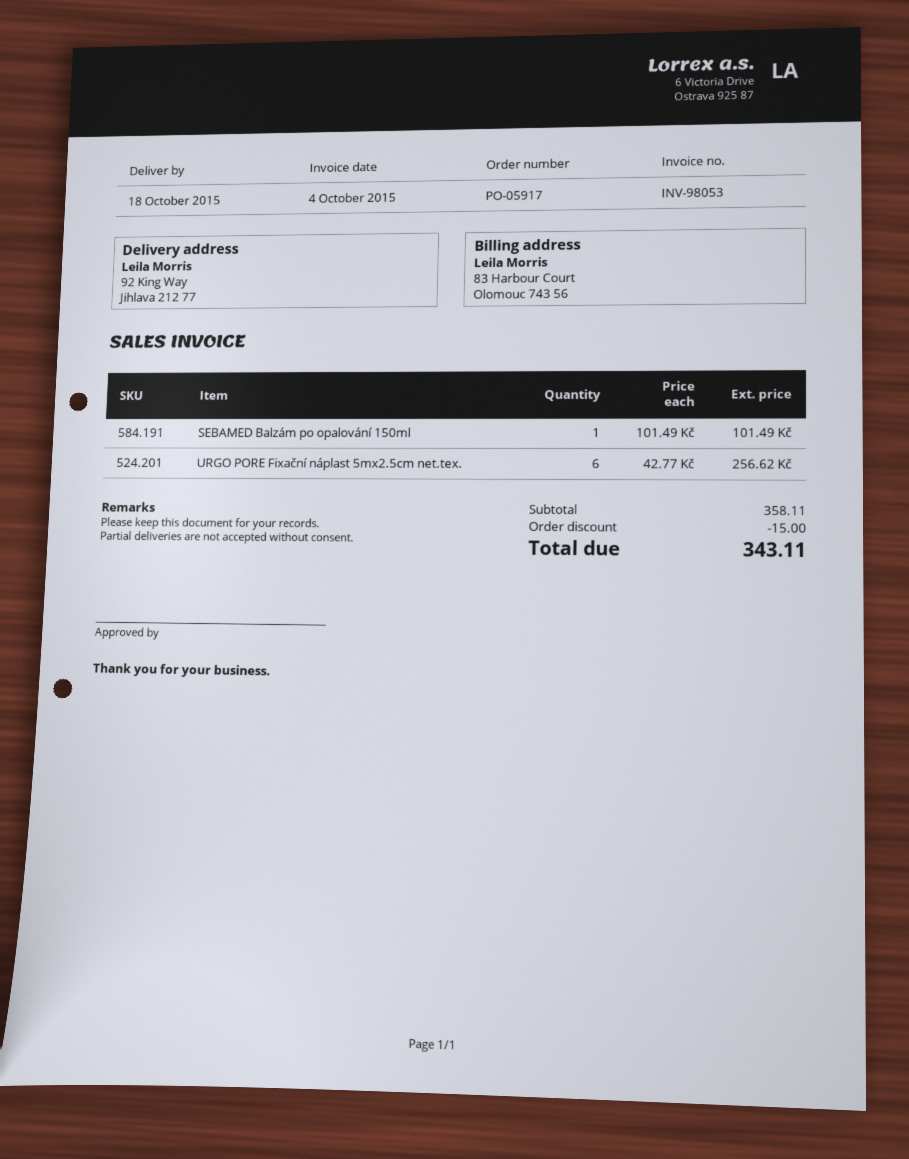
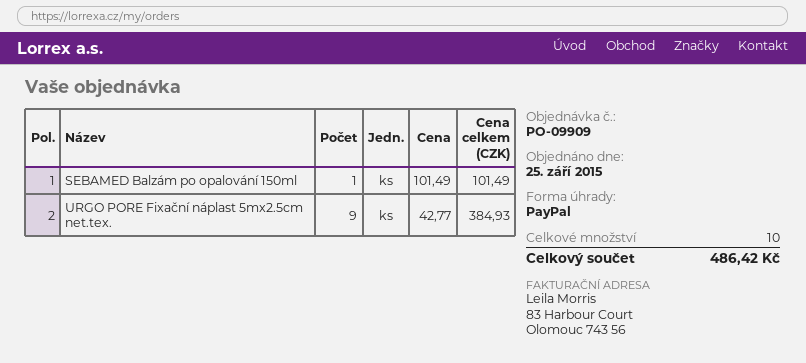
order number: PO-05917 -> PO-09909
URGO PORE Fixační náplast 5mx2.5cm net.tex.: 6 x 42.77 = 256.62 -> 9 x 42.77 = 384.93
discount: 15.00 -> none
total: 343.11 -> 486.42

